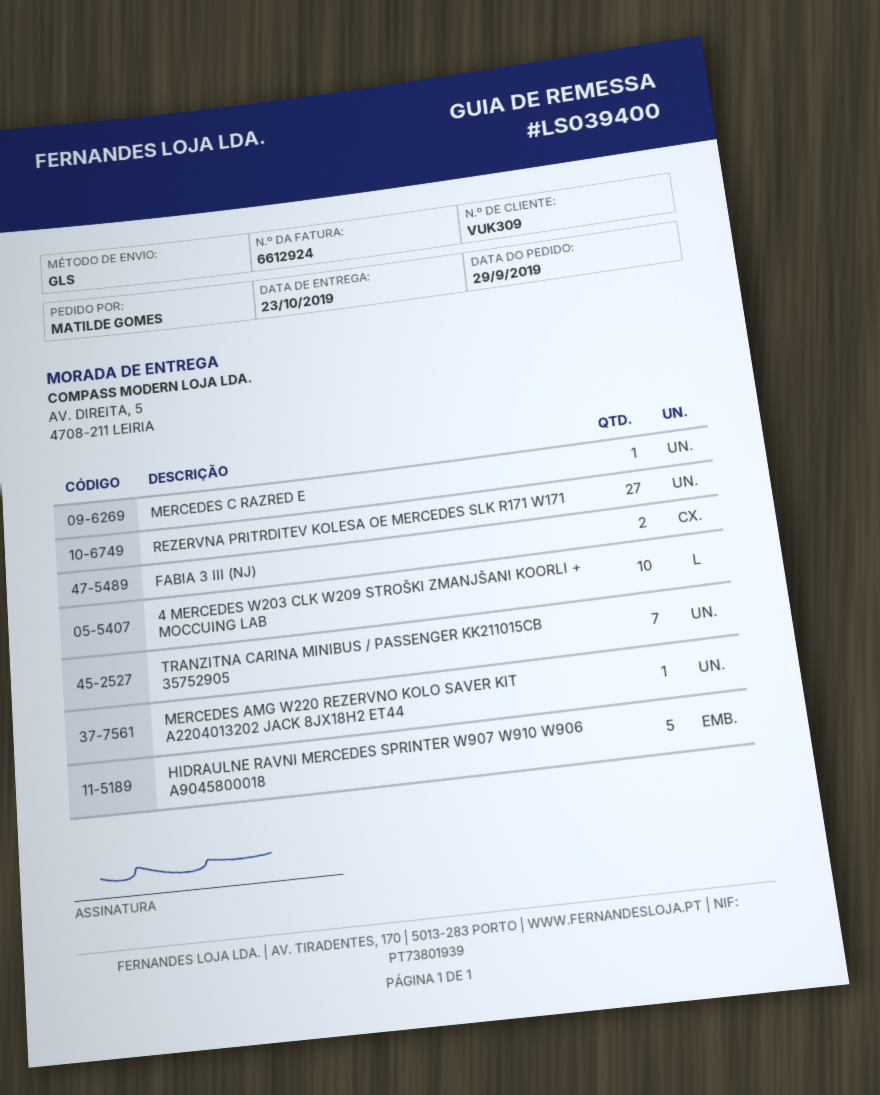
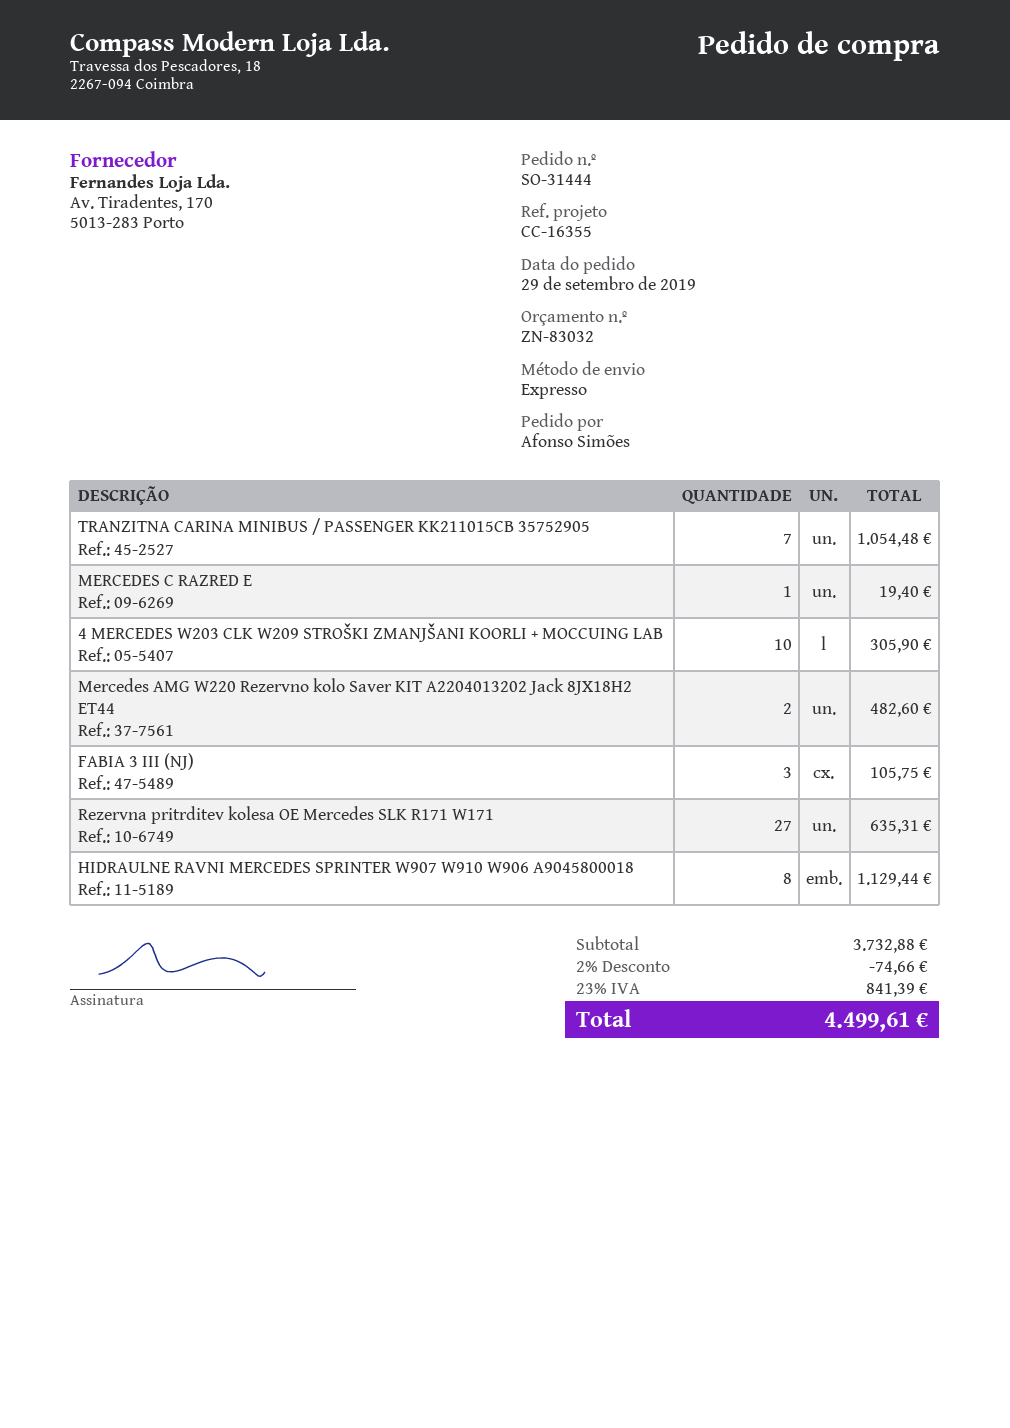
ordered by: MATILDE GOMES -> Afonso Simões
shipping method: GLS -> express
FABIA 3 III (NJ): 2 -> 3
MERCEDES AMG W220 REZERVNO KOLO SAVER KIT A2204013202 JACK 8JX18H2 ET44: 1 -> 2
HIDRAULNE RAVNI MERCEDES SPRINTER W907 W910 W906 A9045800018: 5 -> 8

